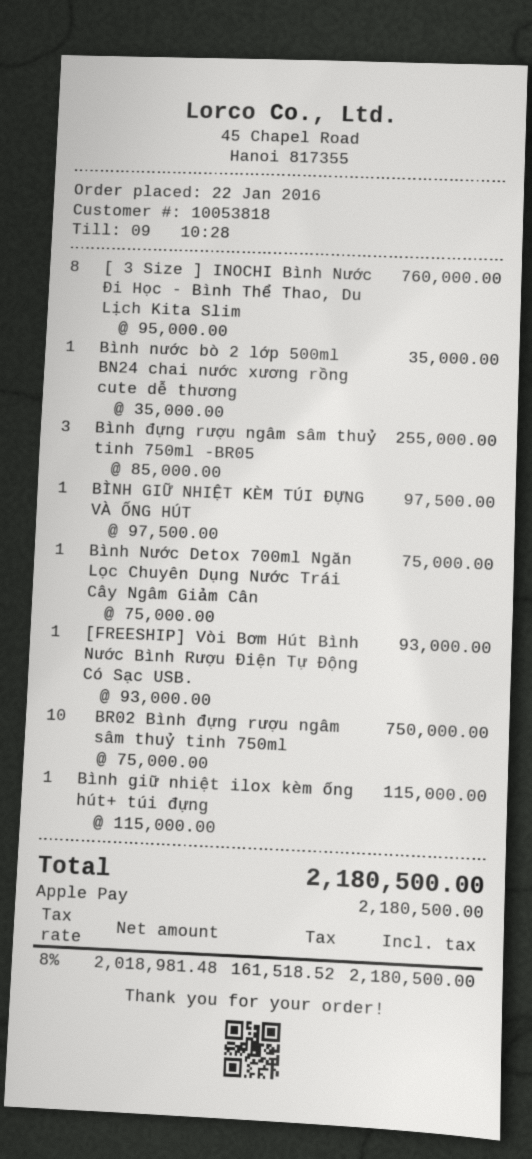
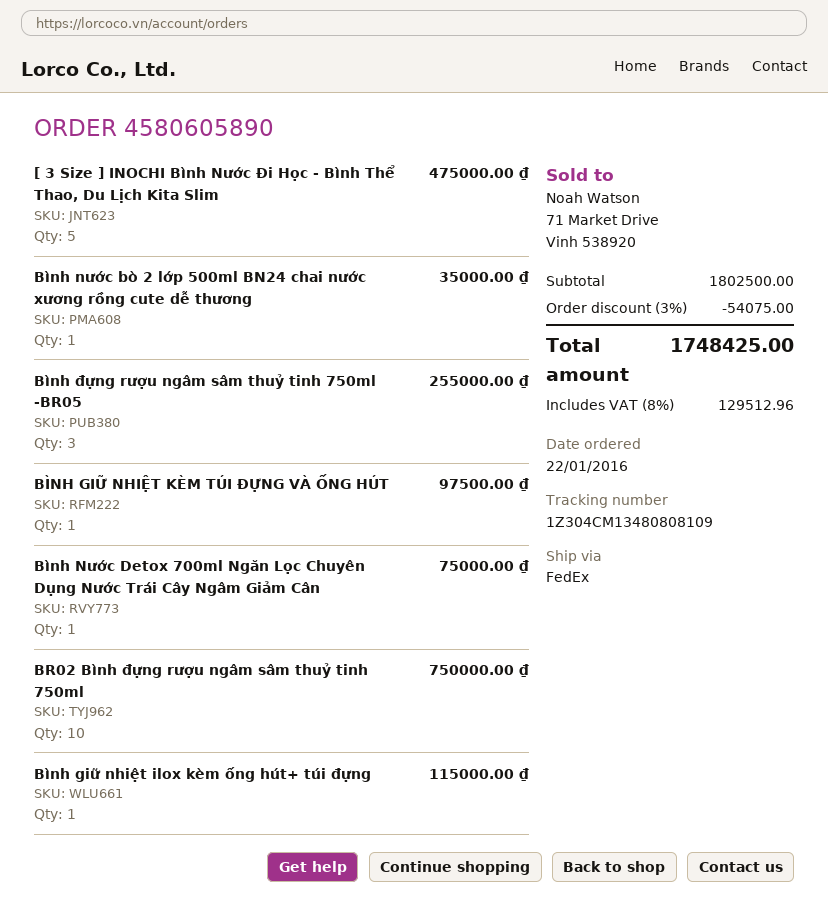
[ 3 Size ] INOCHI Bình Nước Đi Học - Bình Thể Thao, Du Lịch Kita Slim: 8 for 760000.00 -> 5 for 475000.00
[FREESHIP] Vòi Bơm Hút Bình Nước Bình Rượu Điện Tự Động Có Sạc USB.: 1 for 93000.00 -> none
discount: none -> 3% = 54075.00
tax: 8% = 161518.52 -> 8% = 129512.96
total: 2180500.00 -> 1748425.00

